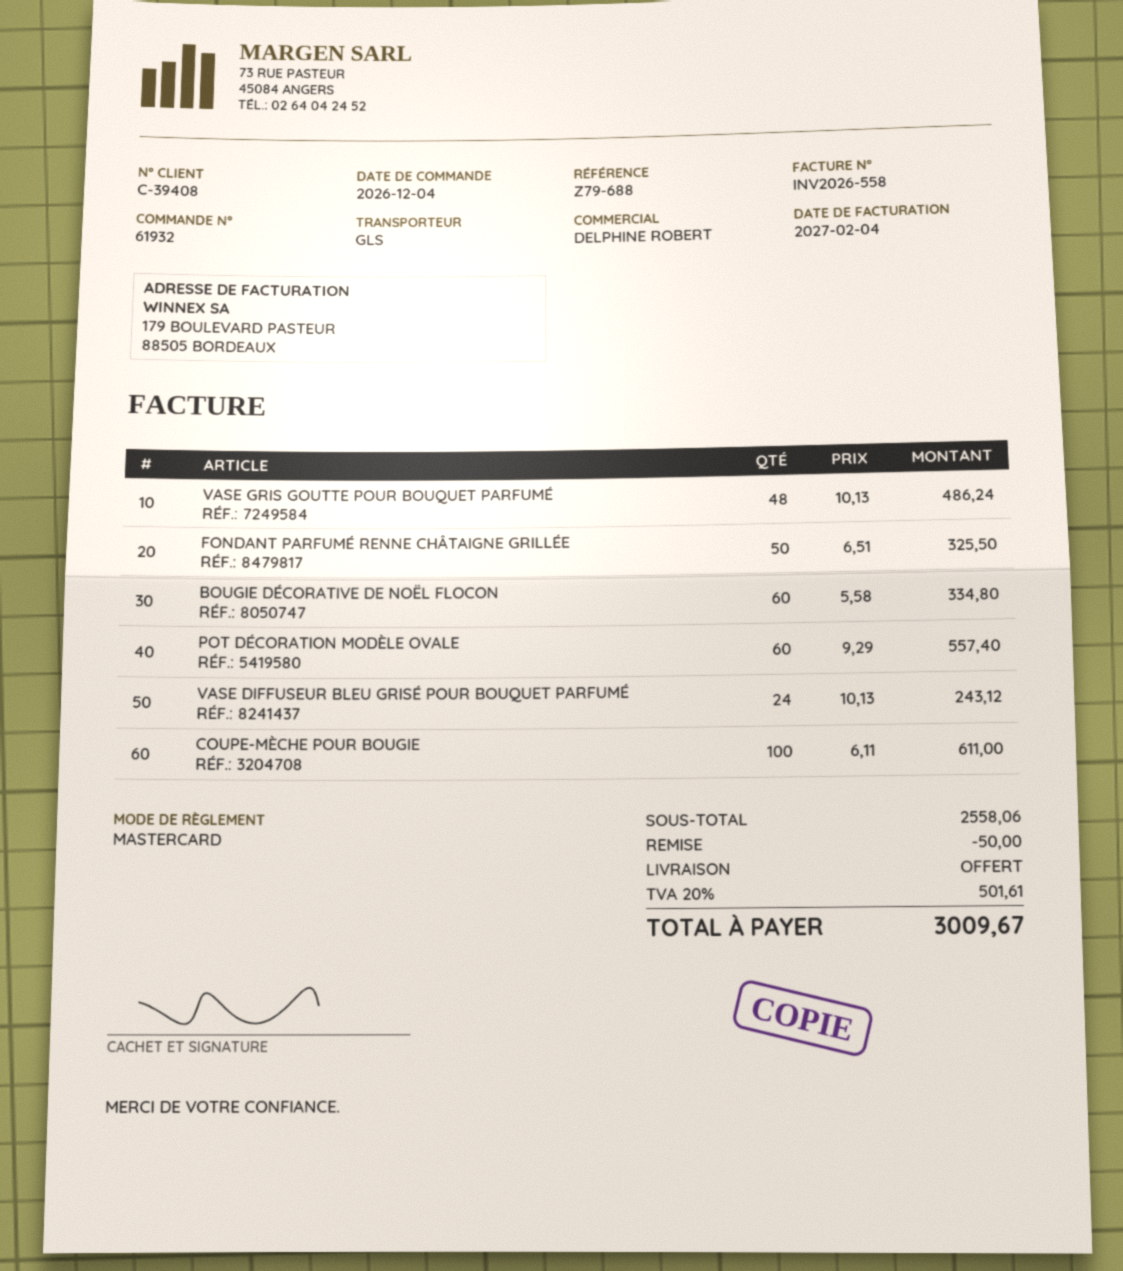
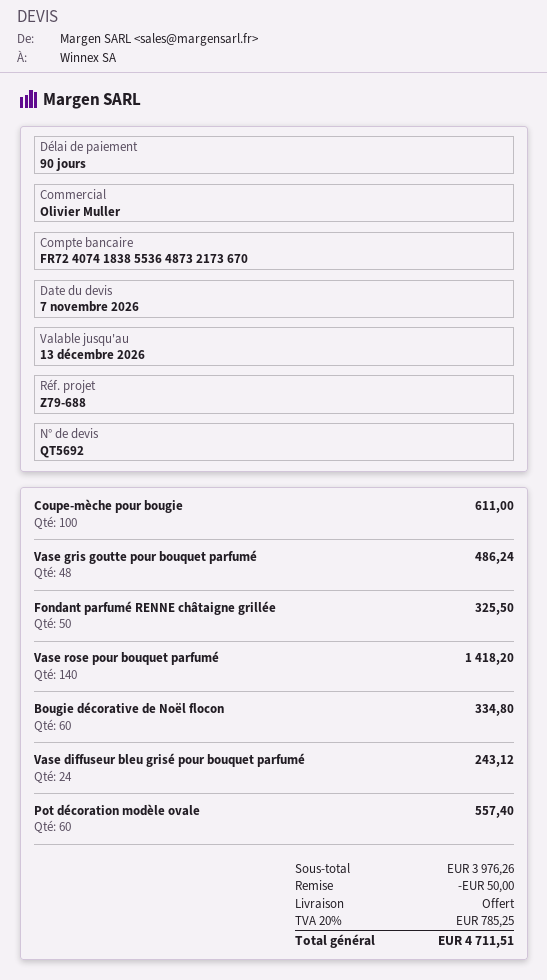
sales rep: DELPHINE ROBERT -> Olivier Muller
Vase rose pour bouquet parfumé: none -> 140 for 1418.20
subtotal: 2558.06 -> 3976.26
tax: 20% = 501.61 -> 20% = 785.25
total: 3009.67 -> 4711.51

